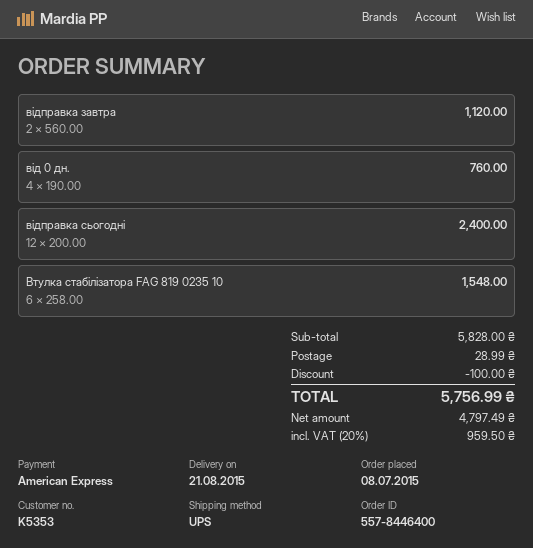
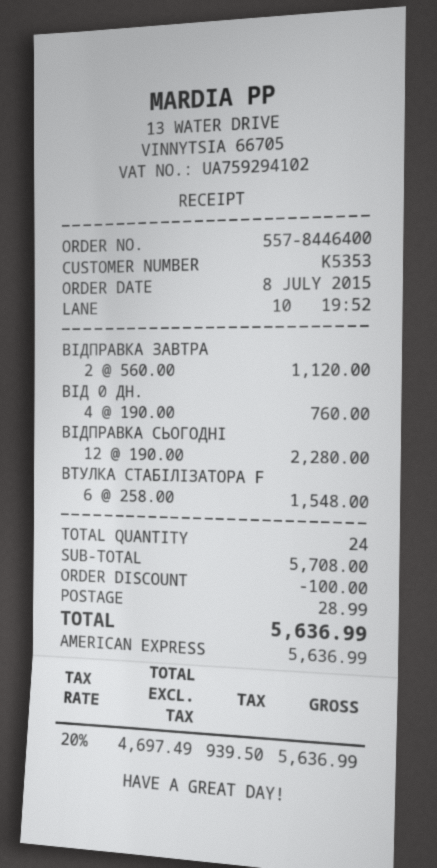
відправка сьогодні: 12 x 200.00 = 2400.00 -> 12 x 190.00 = 2280.00
subtotal: 5828.00 -> 5708.00
net: 4797.49 -> 4697.49
tax: 20% = 959.50 -> 20% = 939.50
total: 5756.99 -> 5636.99

